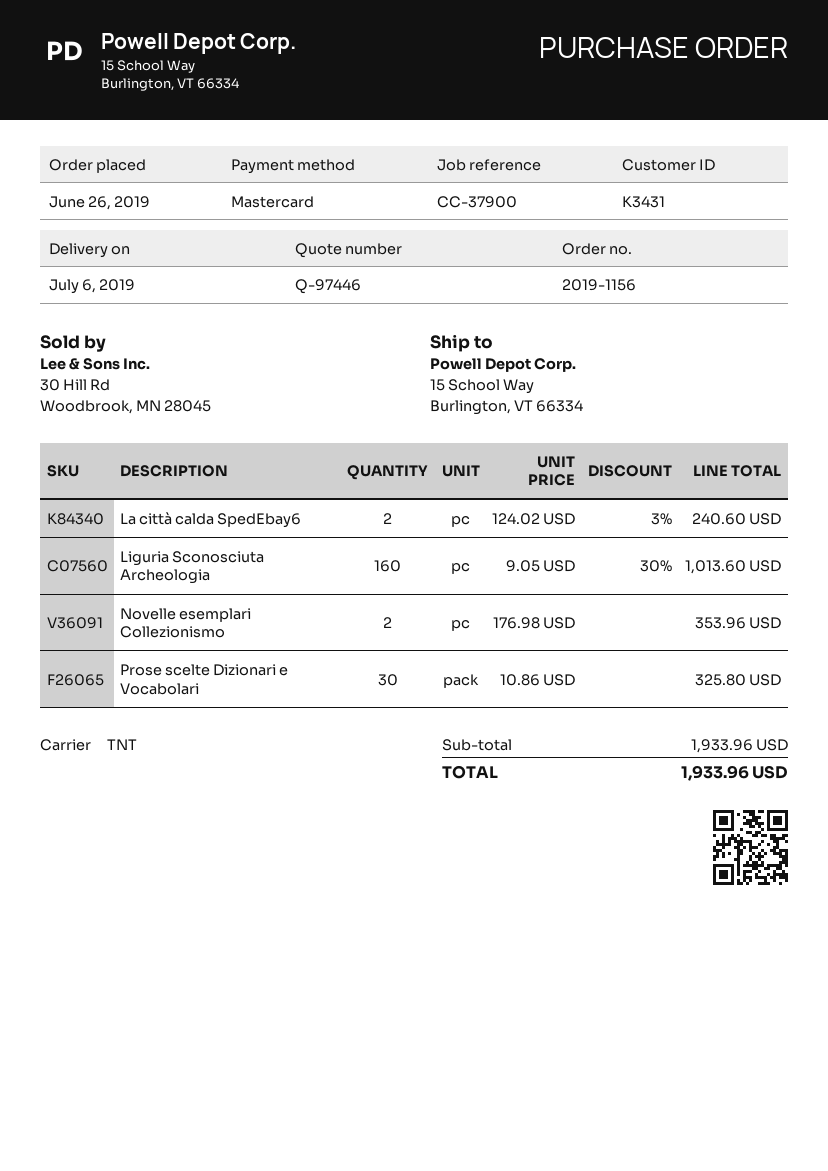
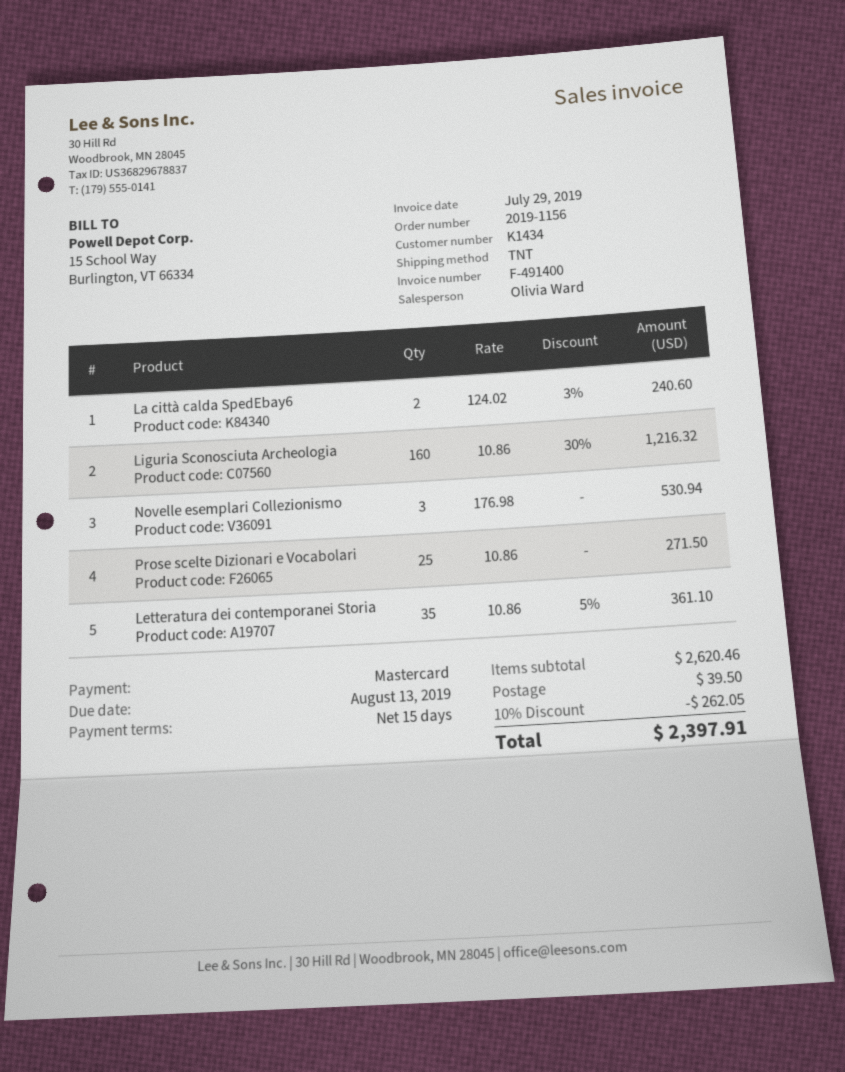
customer number: K3431 -> K1434
Liguria Sconosciuta Archeologia: 160 x 9.05 - 30% = 1013.60 -> 160 x 10.86 - 30% = 1216.32
Novelle esemplari Collezionismo: 2 x 176.98 = 353.96 -> 3 x 176.98 = 530.94
Prose scelte Dizionari e Vocabolari: 30 x 10.86 = 325.80 -> 25 x 10.86 = 271.50
Letteratura dei contemporanei Storia: none -> 35 x 10.86 - 5% = 361.10
subtotal: 1933.96 -> 2620.46
discount: none -> 10% = 262.05
shipping: none -> 39.50
total: 1933.96 -> 2397.91

